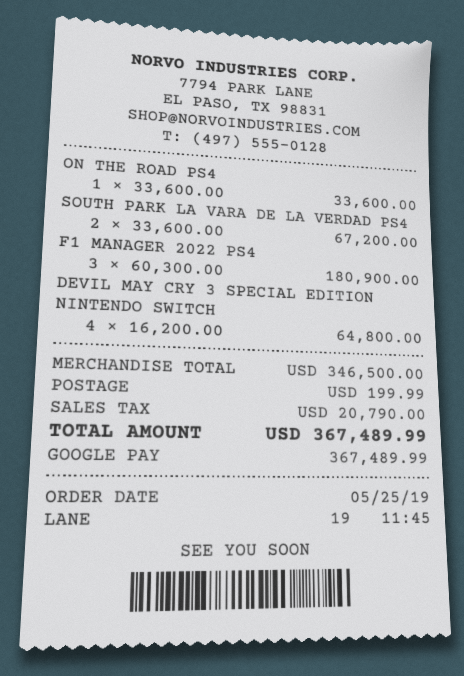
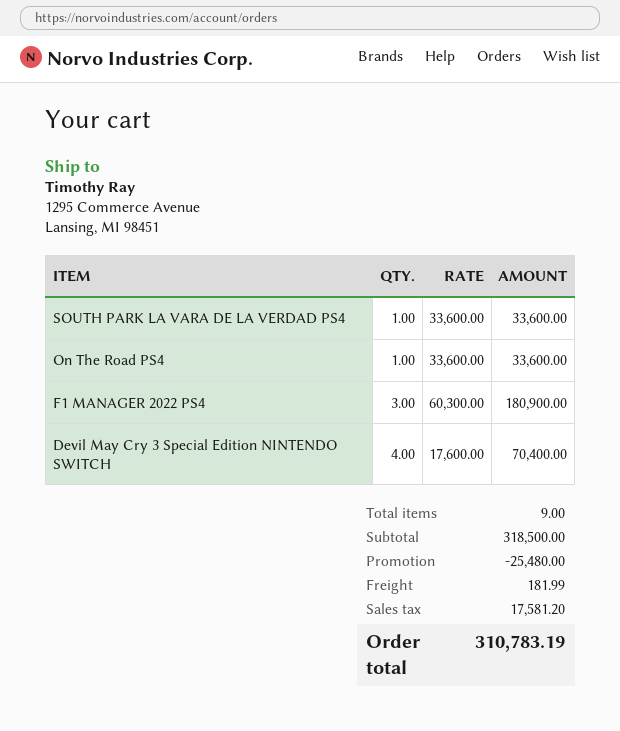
SOUTH PARK LA VARA DE LA VERDAD PS4: 2 x 33600.00 = 67200.00 -> 1 x 33600.00 = 33600.00
DEVIL MAY CRY 3 SPECIAL EDITION NINTENDO SWITCH: 4 x 16200.00 = 64800.00 -> 4 x 17600.00 = 70400.00
subtotal: 346500.00 -> 318500.00
discount: none -> 25480.00
shipping: 199.99 -> 181.99
tax: 20790.00 -> 17581.20
total: 367489.99 -> 310783.19

